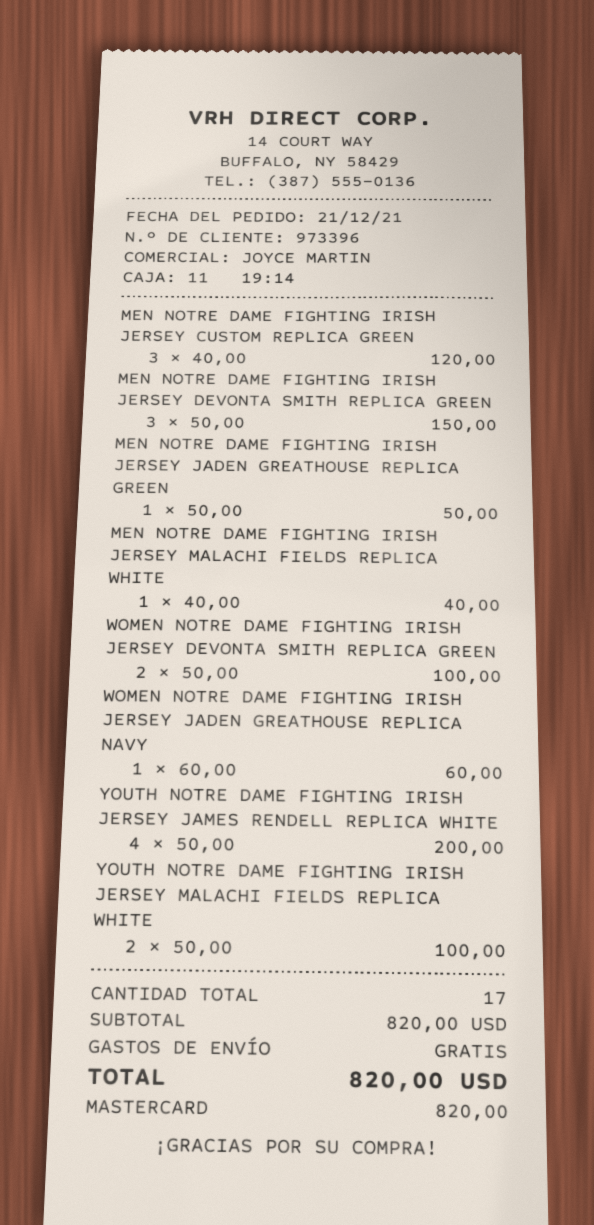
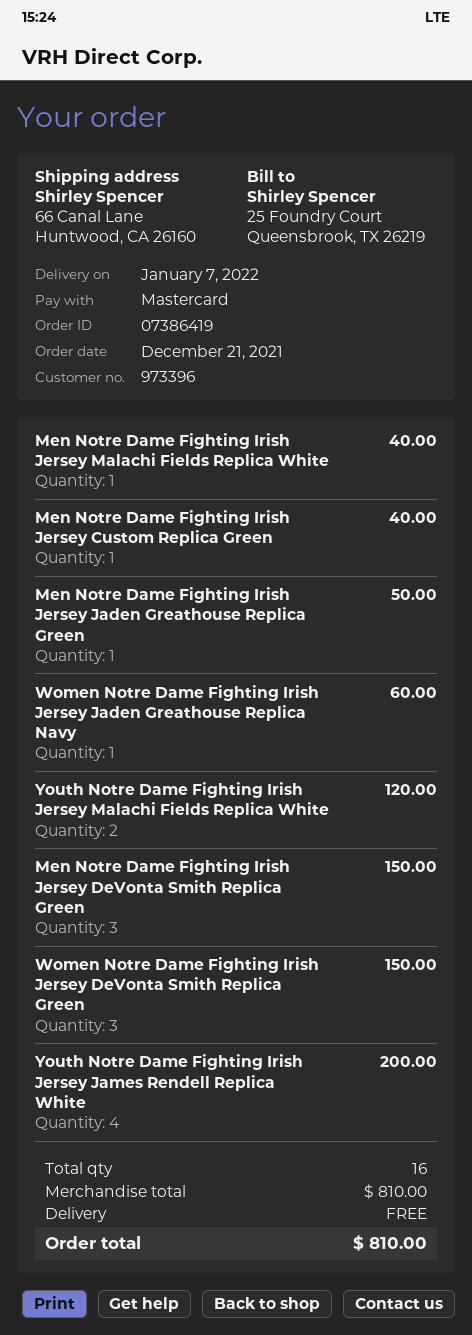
MEN NOTRE DAME FIGHTING IRISH JERSEY CUSTOM REPLICA GREEN: 3 for 120.00 -> 1 for 40.00
WOMEN NOTRE DAME FIGHTING IRISH JERSEY DEVONTA SMITH REPLICA GREEN: 2 for 100.00 -> 3 for 150.00
YOUTH NOTRE DAME FIGHTING IRISH JERSEY MALACHI FIELDS REPLICA WHITE: 2 for 100.00 -> 2 for 120.00
total quantity: 17 -> 16
subtotal: 820.00 -> 810.00
total: 820.00 -> 810.00

